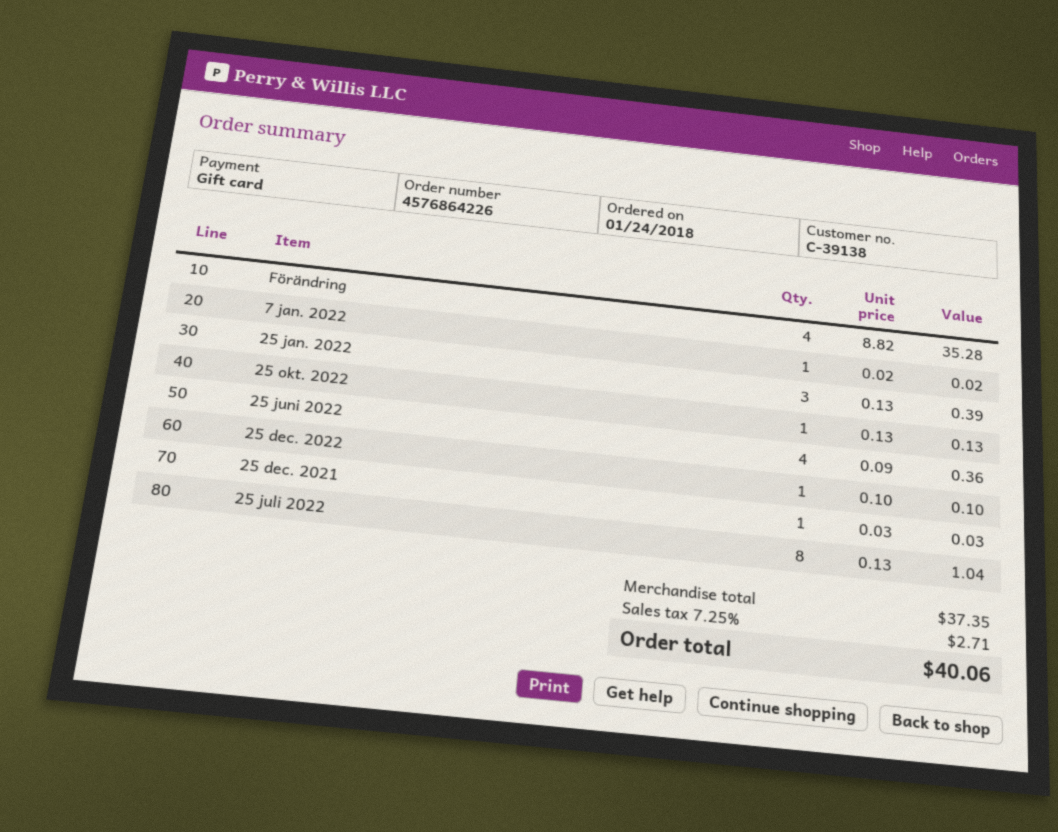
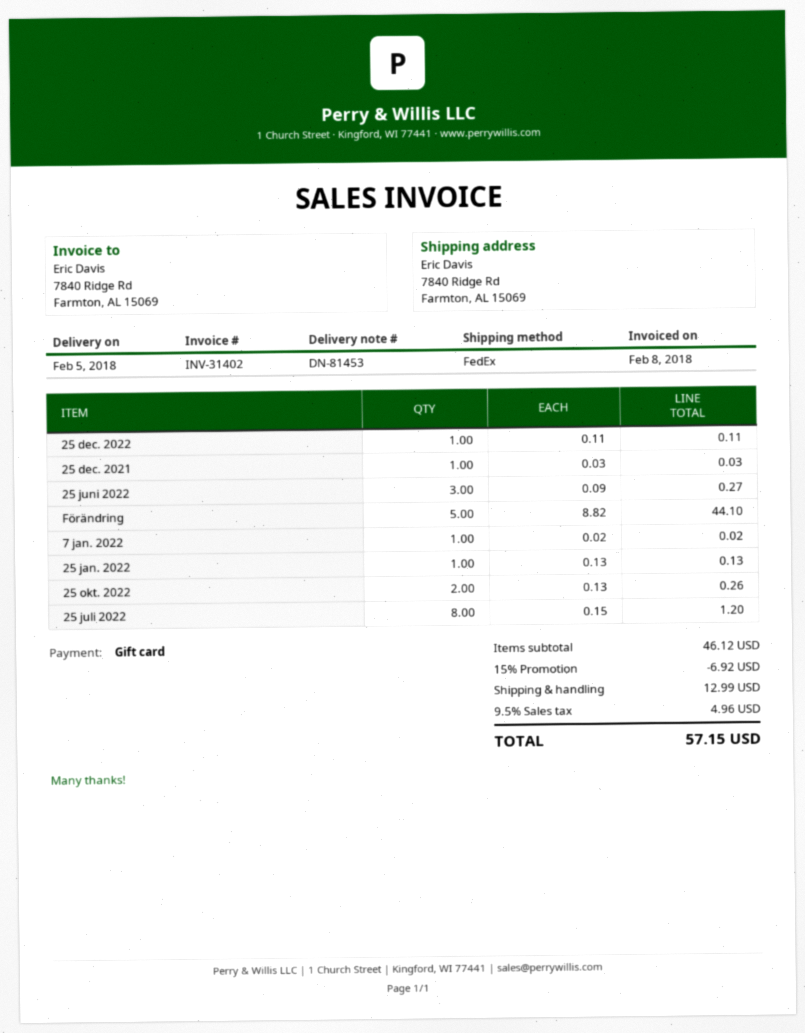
Förändring: 4 x 8.82 = 35.28 -> 5 x 8.82 = 44.10
25 jan. 2022: 3 x 0.13 = 0.39 -> 1 x 0.13 = 0.13
25 okt. 2022: 1 x 0.13 = 0.13 -> 2 x 0.13 = 0.26
25 juni 2022: 4 x 0.09 = 0.36 -> 3 x 0.09 = 0.27
25 dec. 2022: 1 x 0.10 = 0.10 -> 1 x 0.11 = 0.11
25 juli 2022: 8 x 0.13 = 1.04 -> 8 x 0.15 = 1.20
subtotal: 37.35 -> 46.12
discount: none -> 15% = 6.92
shipping: none -> 12.99
tax: 7.25% = 2.71 -> 9.5% = 4.96
total: 40.06 -> 57.15

